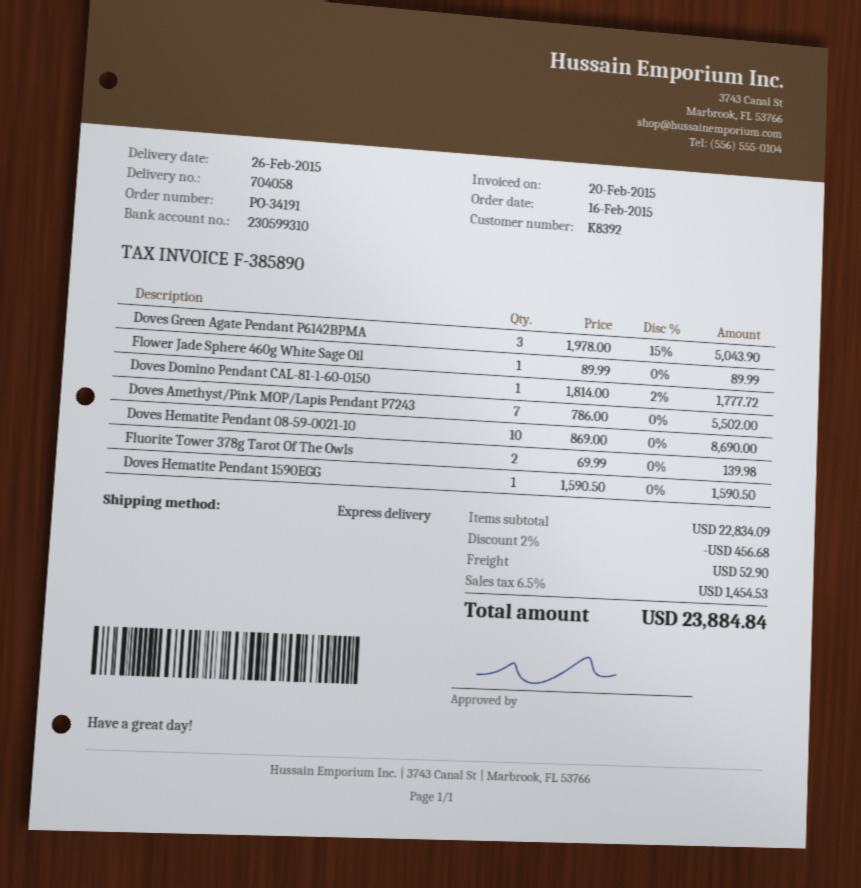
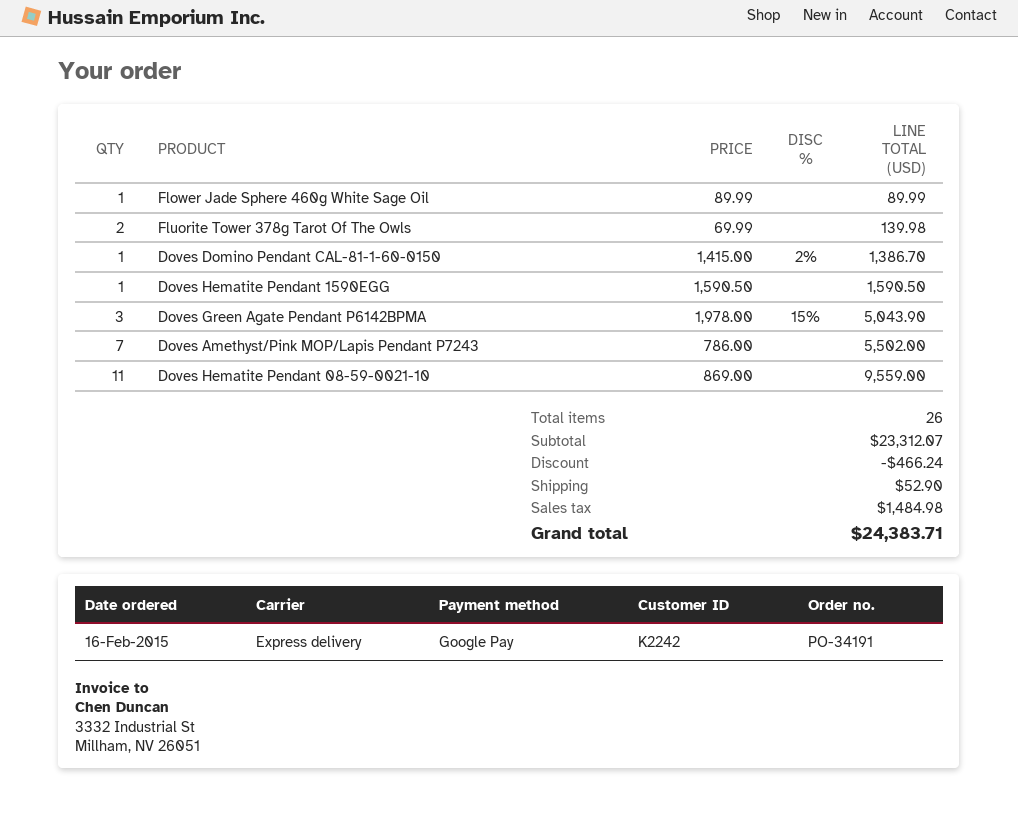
customer number: K8392 -> K2242
Doves Domino Pendant CAL-81-1-60-0150: 1 x 1814.00 - 2% = 1777.72 -> 1 x 1415.00 - 2% = 1386.70
Doves Hematite Pendant 08-59-0021-10: 10 x 869.00 = 8690.00 -> 11 x 869.00 = 9559.00
subtotal: 22834.09 -> 23312.07
discount: 456.68 -> 466.24
tax: 1454.53 -> 1484.98
total: 23884.84 -> 24383.71

